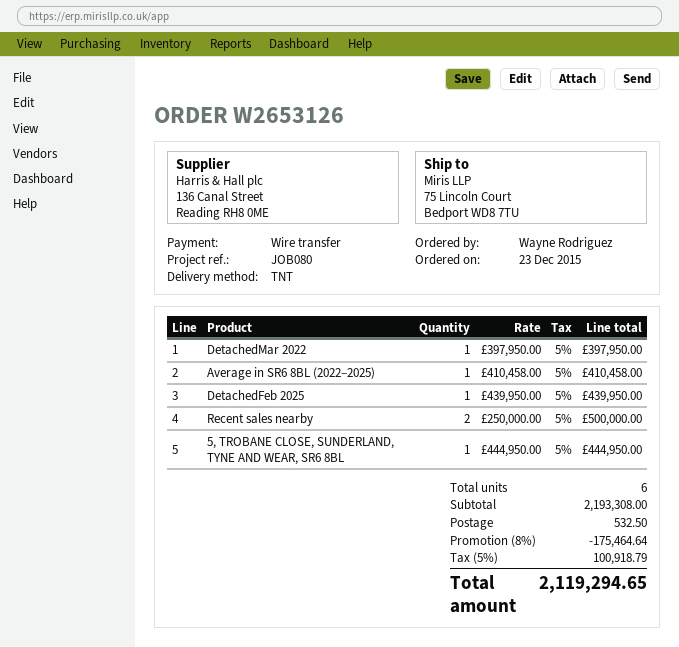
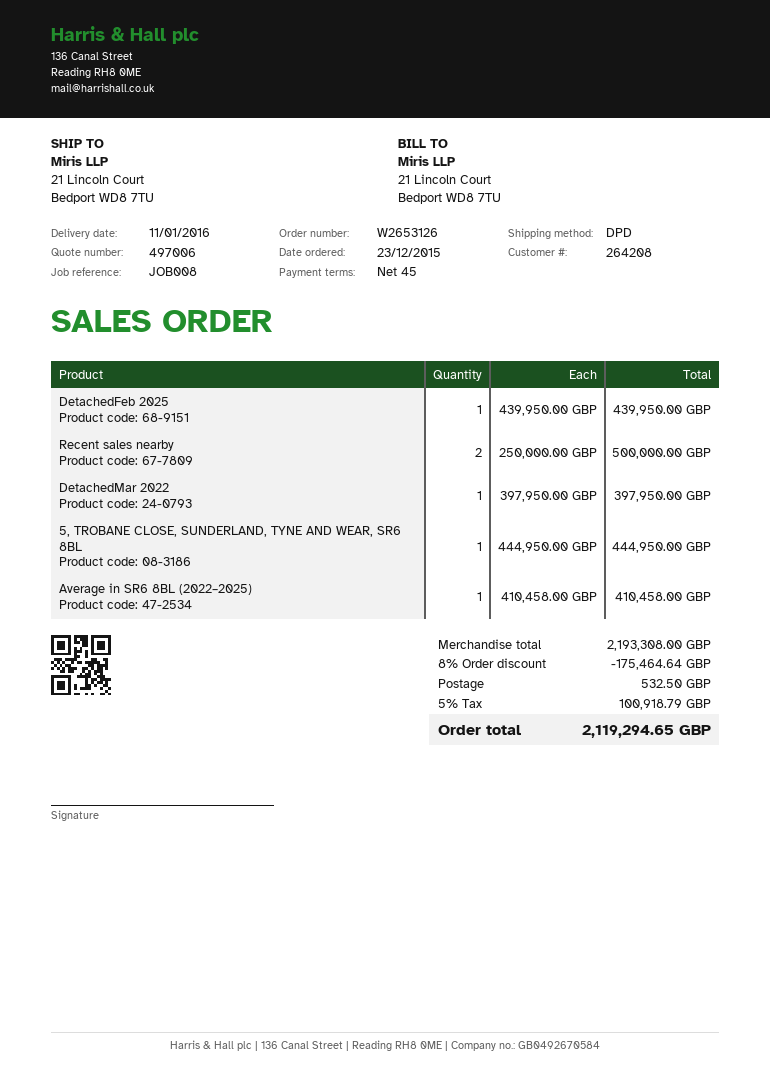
reference: JOB080 -> JOB008
shipping method: TNT -> DPD
ship to: 75 Lincoln Court, Bedport WD8 7TU -> 21 Lincoln Court, Bedport WD8 7TU

